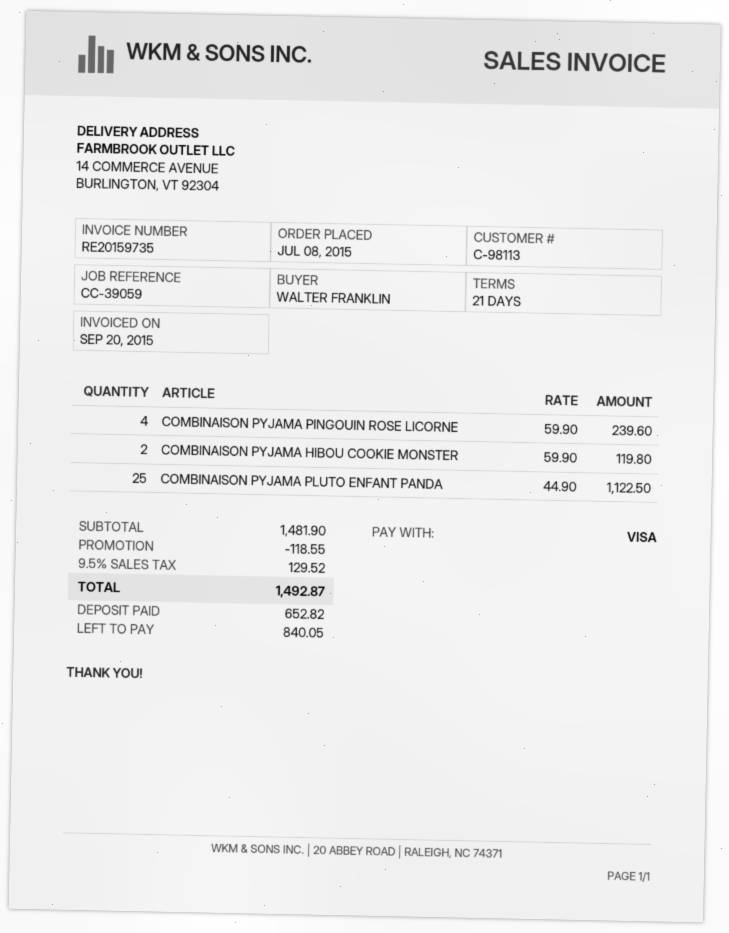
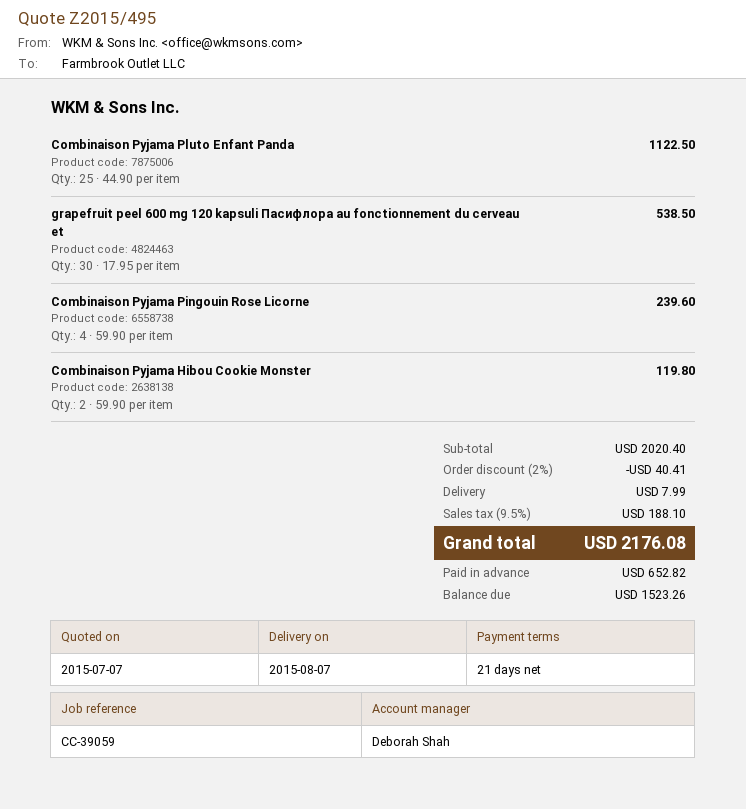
grapefruit peel 600 mg 120 kapsuli Пасифлора au fonctionnement du cerveau et: none -> 30 x 17.95 = 538.50
subtotal: 1481.90 -> 2020.40
discount: 118.55 -> 40.41
shipping: none -> 7.99
tax: 9.5% = 129.52 -> 9.5% = 188.10
total: 1492.87 -> 2176.08
balance: 840.05 -> 1523.26

